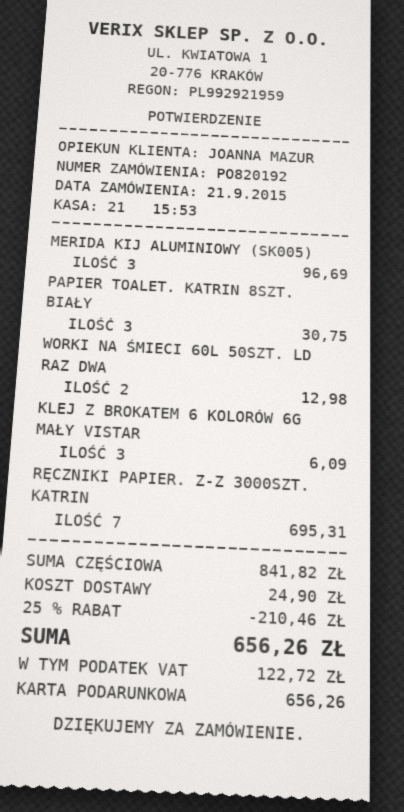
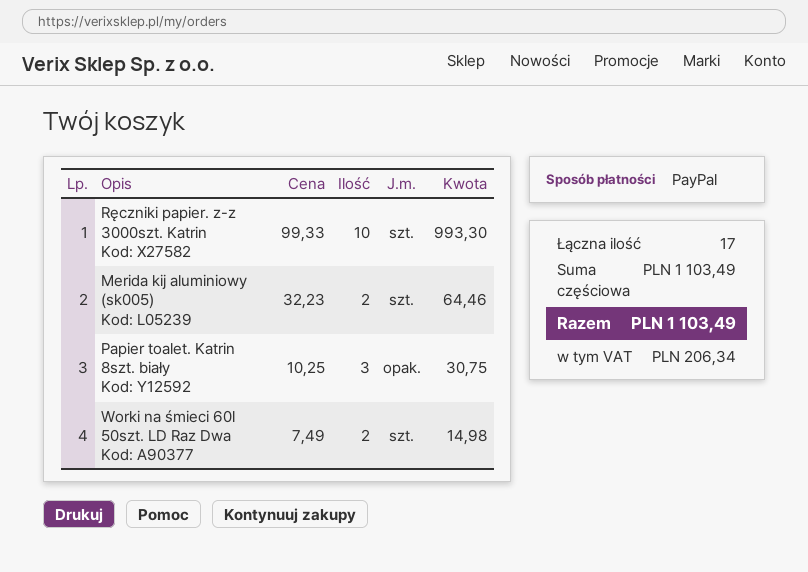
payment method: gift card -> PayPal
MERIDA KIJ ALUMINIOWY (SK005): 3 for 96.69 -> 2 for 64.46
WORKI NA ŚMIECI 60L 50SZT. LD RAZ DWA: 2 for 12.98 -> 2 for 14.98
KLEJ Z BROKATEM 6 KOLORÓW 6G MAŁY VISTAR: 3 for 6.09 -> none
RĘCZNIKI PAPIER. Z-Z 3000SZT. KATRIN: 7 for 695.31 -> 10 for 993.30
subtotal: 841.82 -> 1103.49
discount: 25% = 210.46 -> none
shipping: 24.90 -> none
tax: 122.72 -> 206.34
total: 656.26 -> 1103.49

